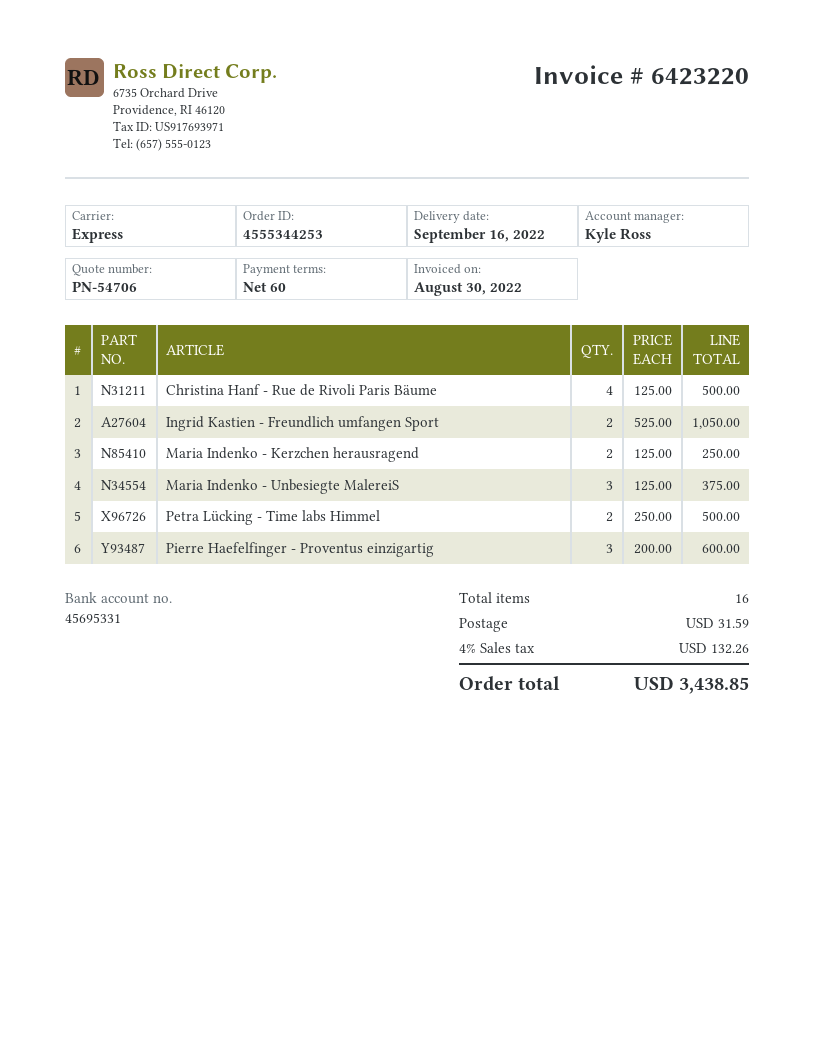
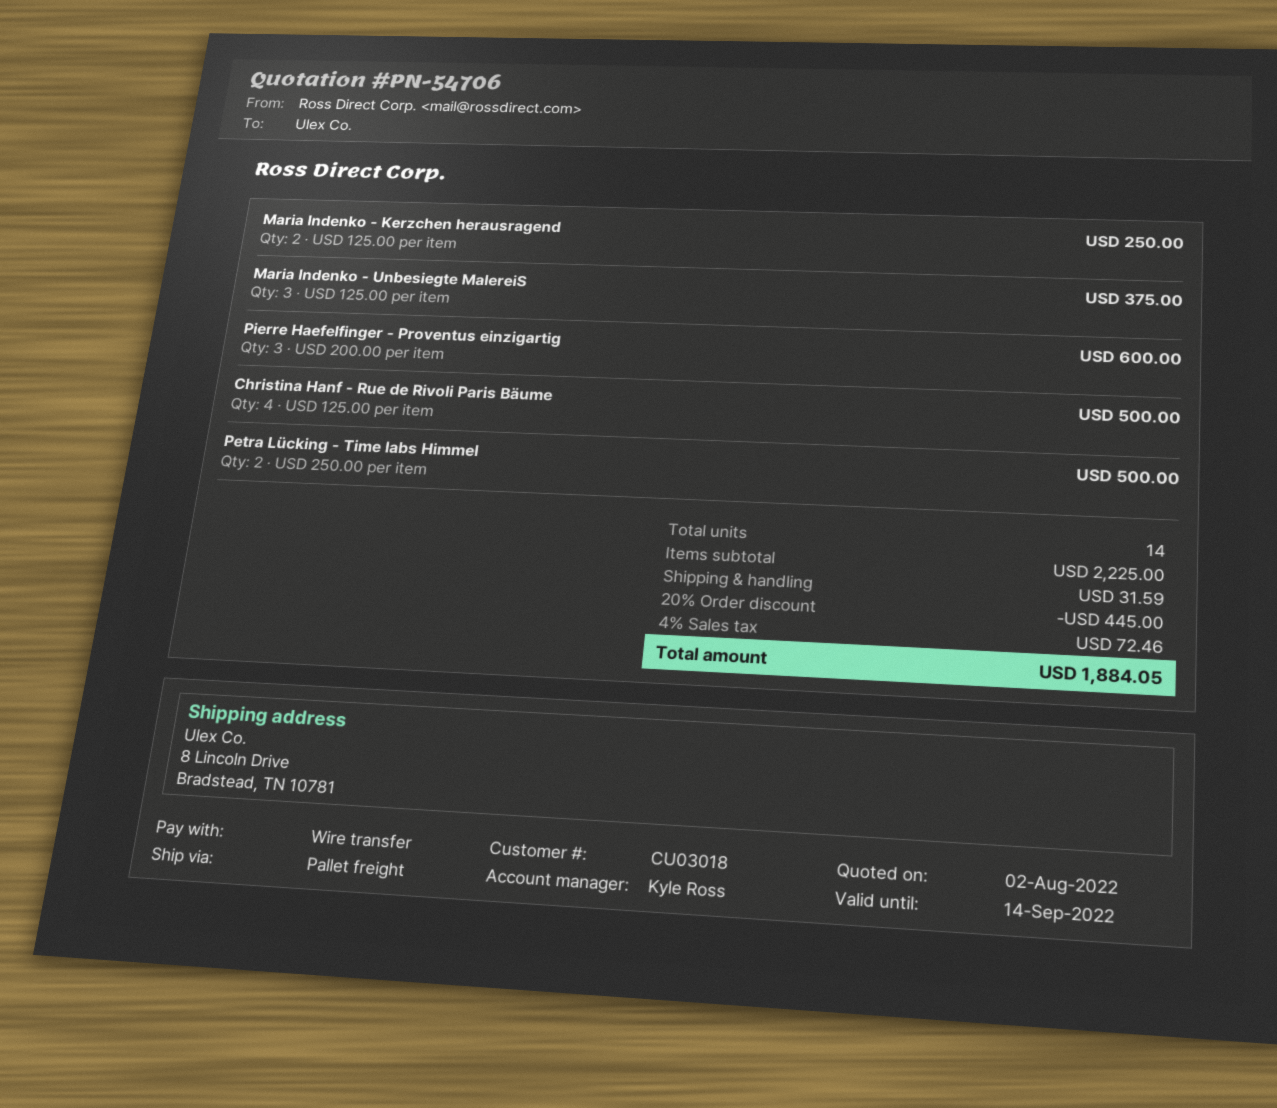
shipping method: express -> pallet freight
Ingrid Kastien - Freundlich umfangen Sport: 2 x 525.00 = 1050.00 -> none
total quantity: 16 -> 14
discount: none -> 20% = 445.00
tax: 4% = 132.26 -> 4% = 72.46
total: 3438.85 -> 1884.05

